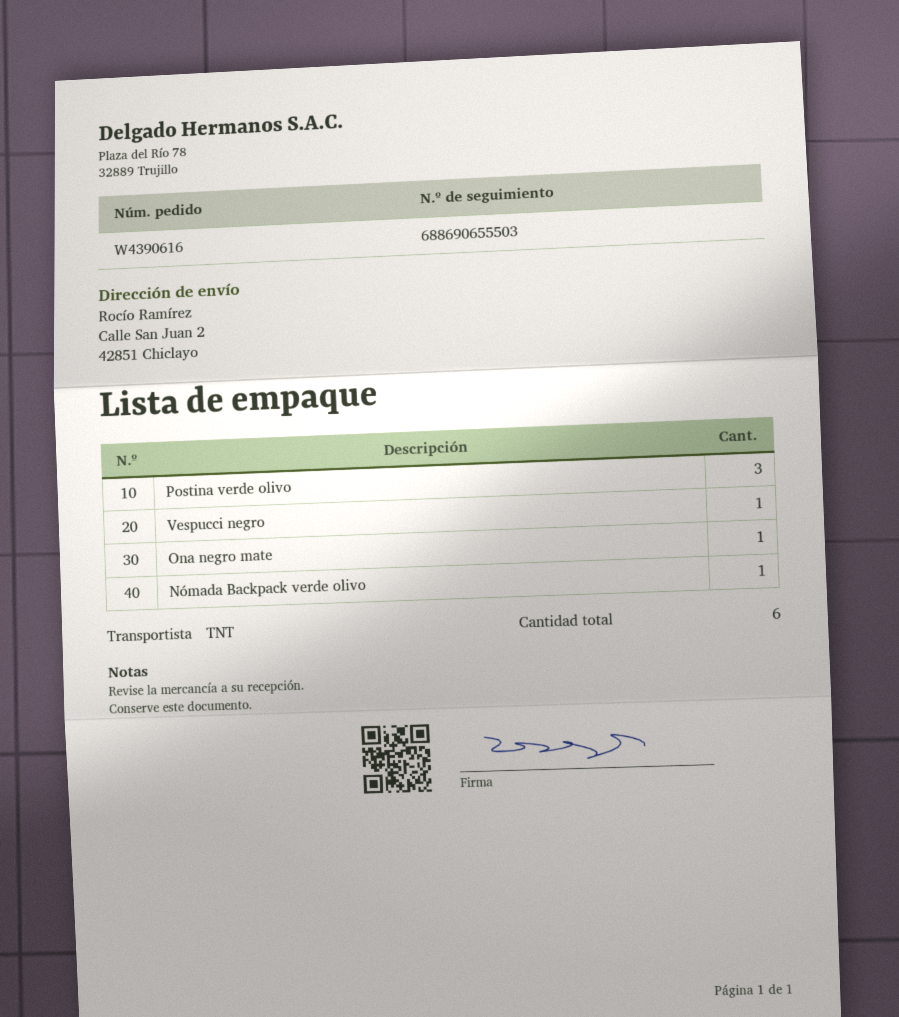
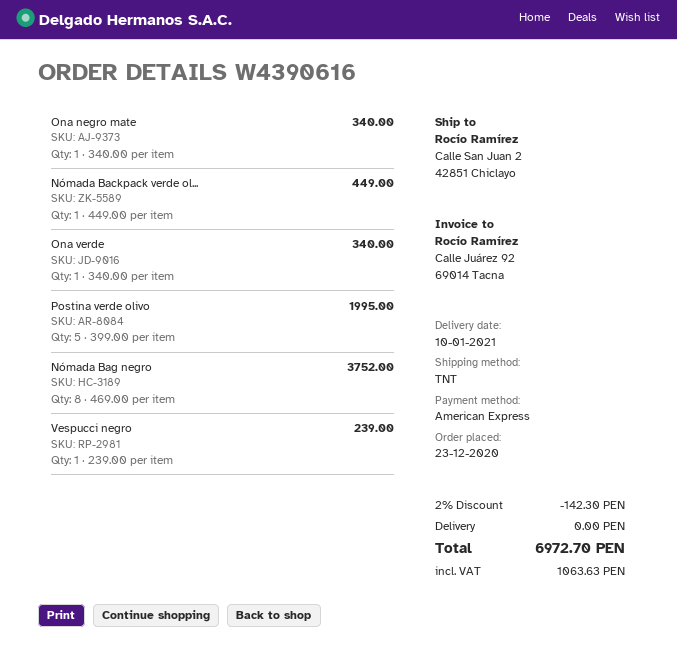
Postina verde olivo: 3 -> 5
Ona verde: none -> 1
Nómada Bag negro: none -> 8

